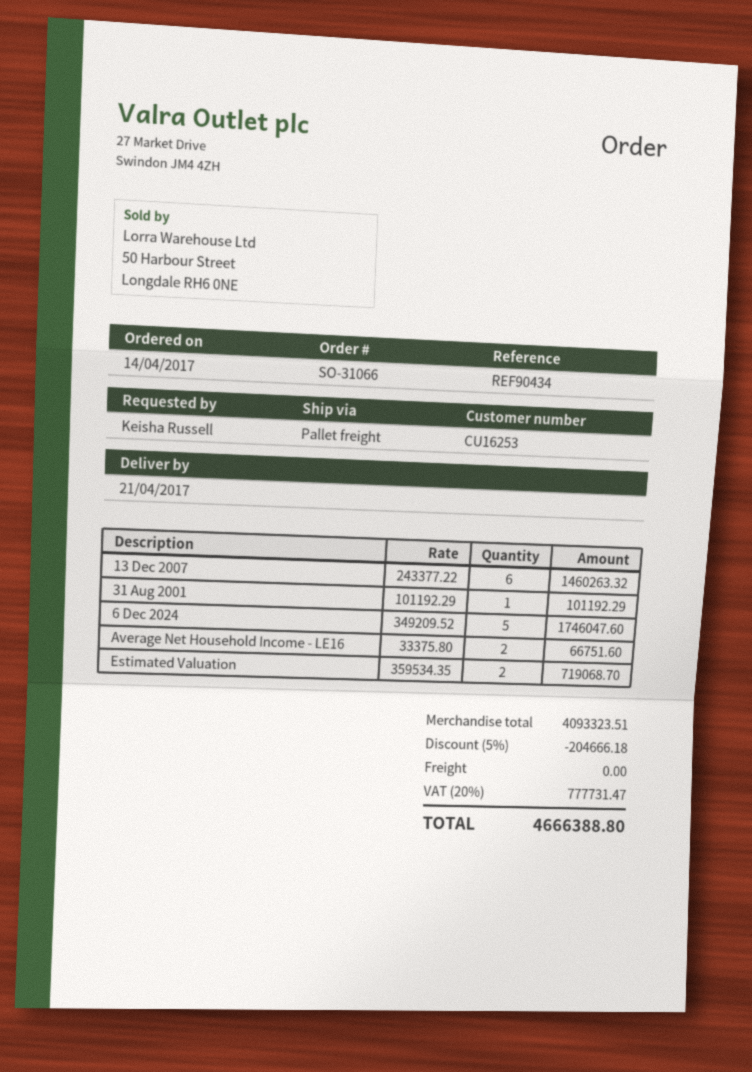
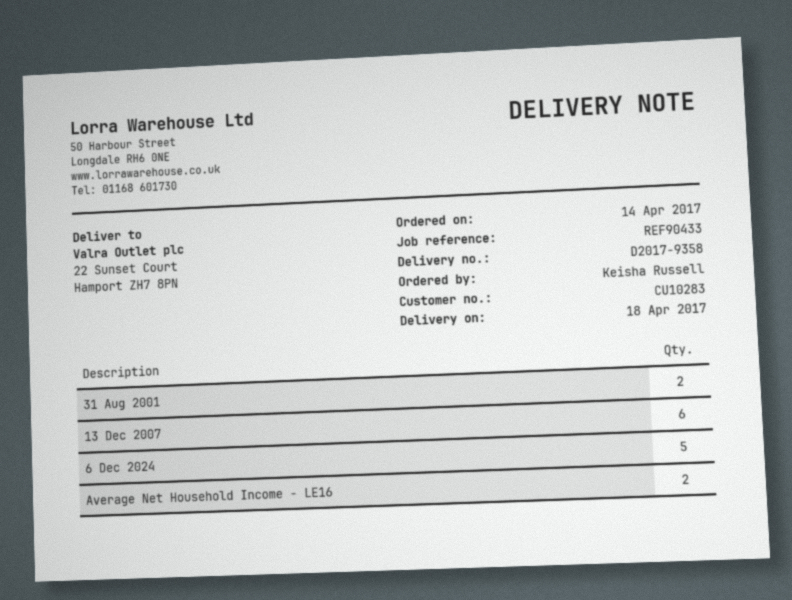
delivery date: 2017-04-21 -> 2017-04-18
customer number: CU16253 -> CU10283
reference: REF90434 -> REF90433
31 Aug 2001: 1 -> 2
Estimated Valuation: 2 -> none

